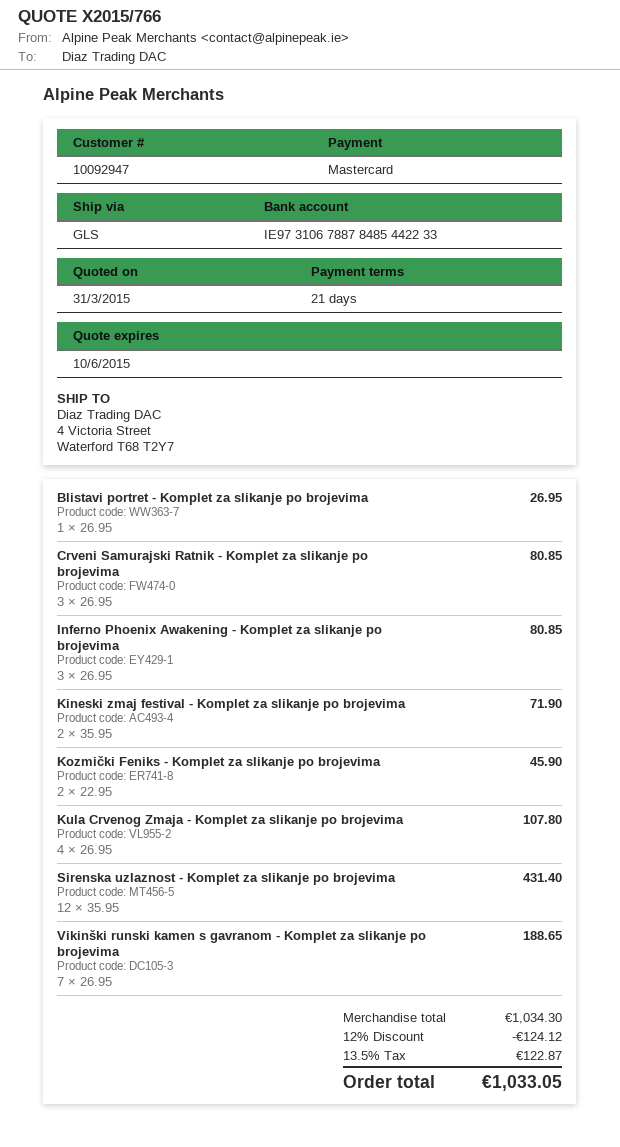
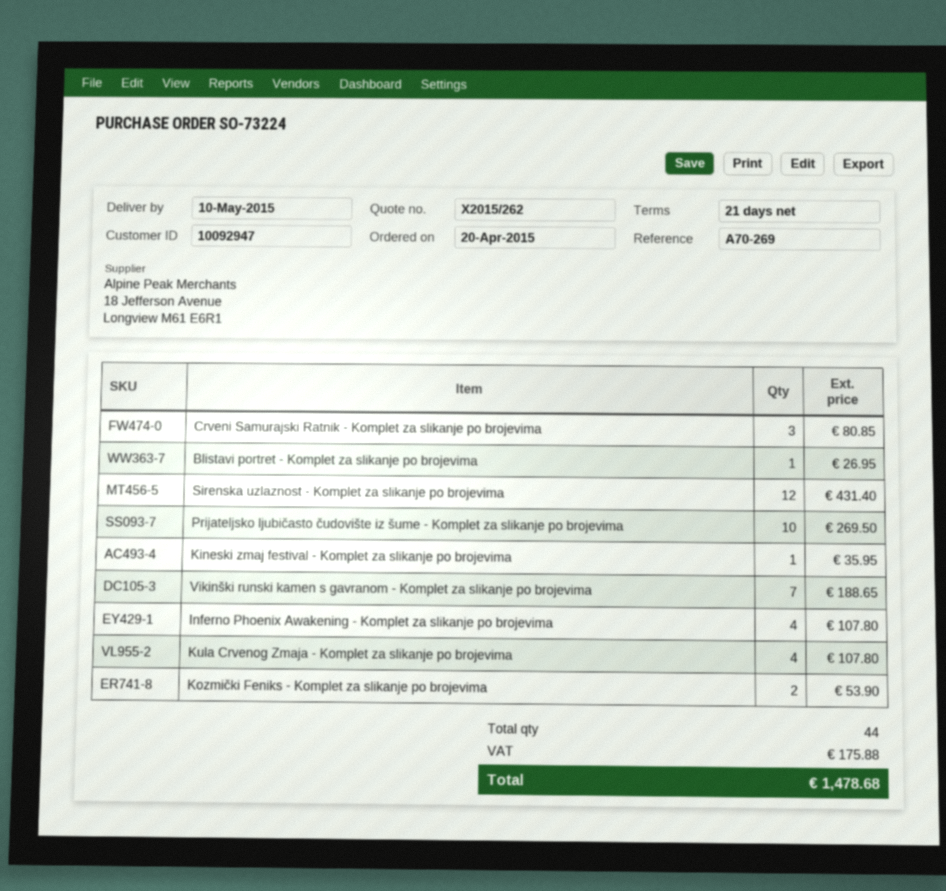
quote number: X2015/766 -> X2015/262
Inferno Phoenix Awakening - Komplet za slikanje po brojevima: 3 for 80.85 -> 4 for 107.80
Kineski zmaj festival - Komplet za slikanje po brojevima: 2 for 71.90 -> 1 for 35.95
Kozmički Feniks - Komplet za slikanje po brojevima: 2 for 45.90 -> 2 for 53.90
Prijateljsko ljubičasto čudovište iz šume - Komplet za slikanje po brojevima: none -> 10 for 269.50
discount: 12% = 124.12 -> none
tax: 122.87 -> 175.88
total: 1033.05 -> 1478.68

